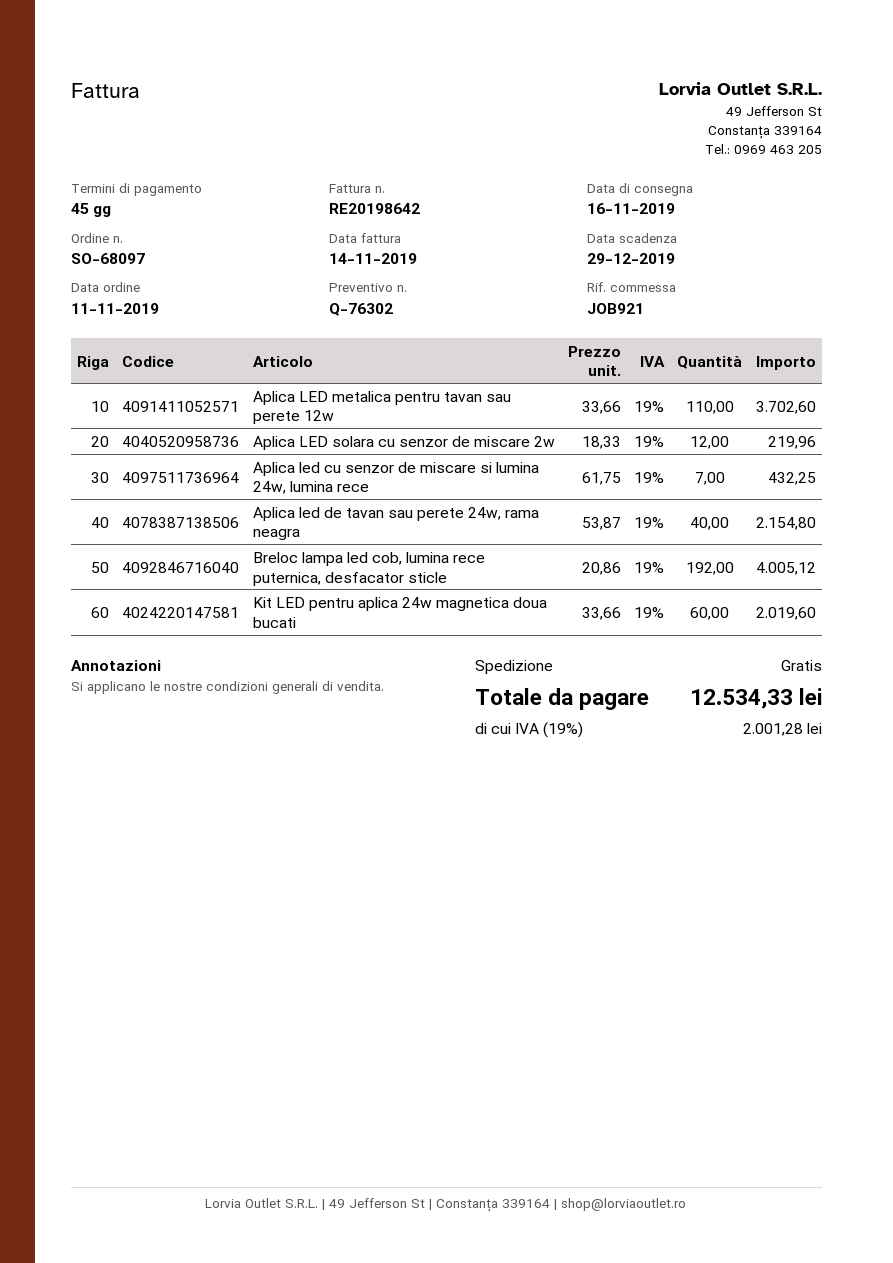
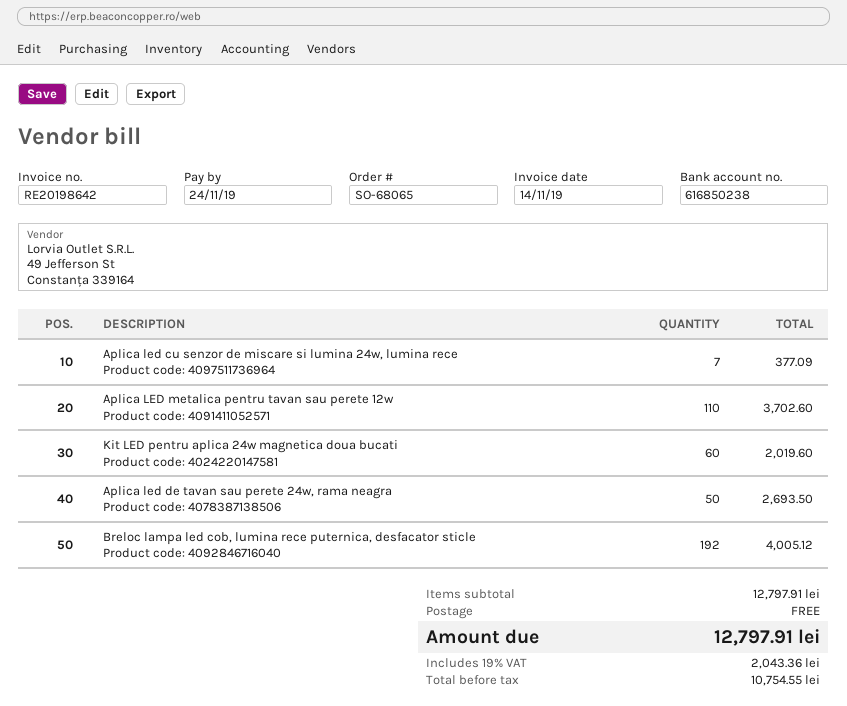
order number: SO-68097 -> SO-68065
due date: 2019-12-29 -> 2019-11-24
Aplica LED solara cu senzor de miscare 2w: 12 for 219.96 -> none
Aplica led cu senzor de miscare si lumina 24w, lumina rece: 7 for 432.25 -> 7 for 377.09
Aplica led de tavan sau perete 24w, rama neagra: 40 for 2154.80 -> 50 for 2693.50
tax: 19% = 2001.28 -> 19% = 2043.36
total: 12534.33 -> 12797.91

